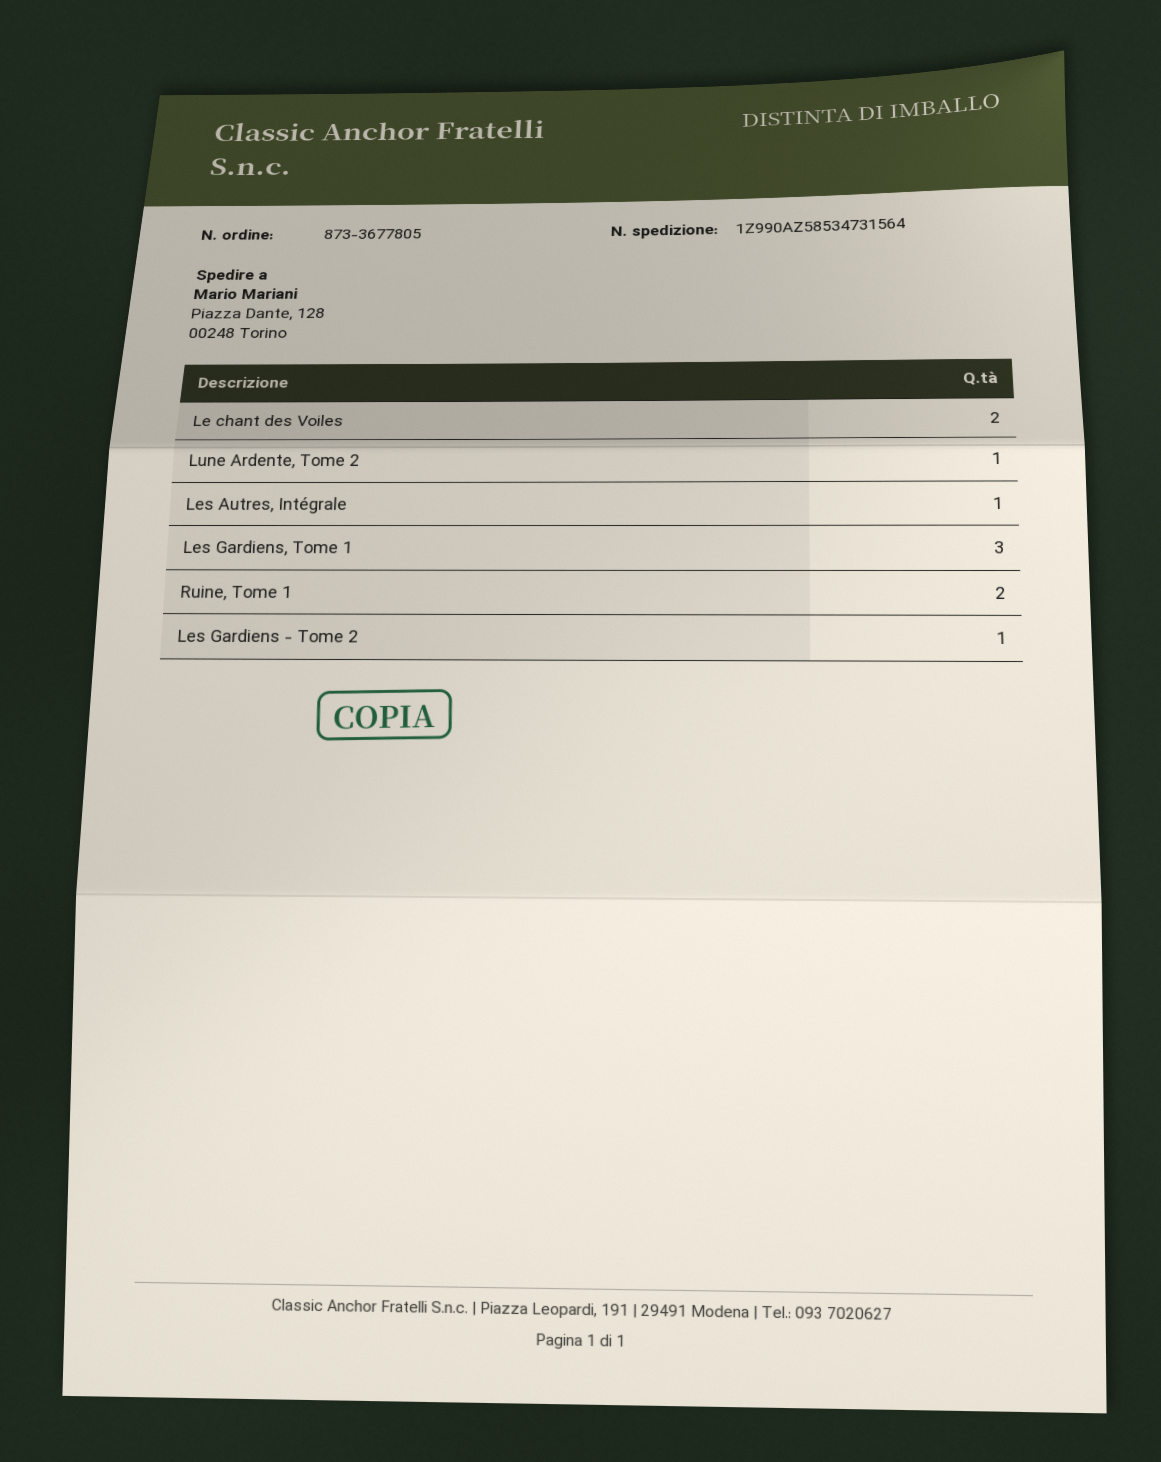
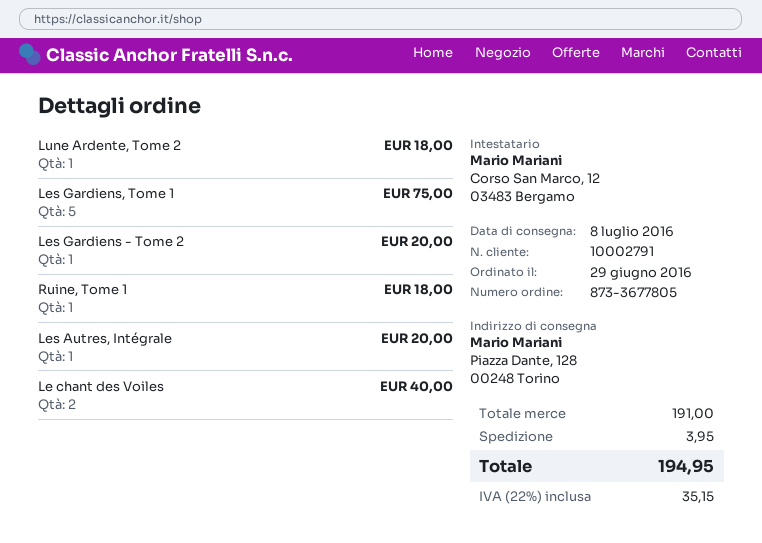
Les Gardiens, Tome 1: 3 -> 5
Ruine, Tome 1: 2 -> 1

